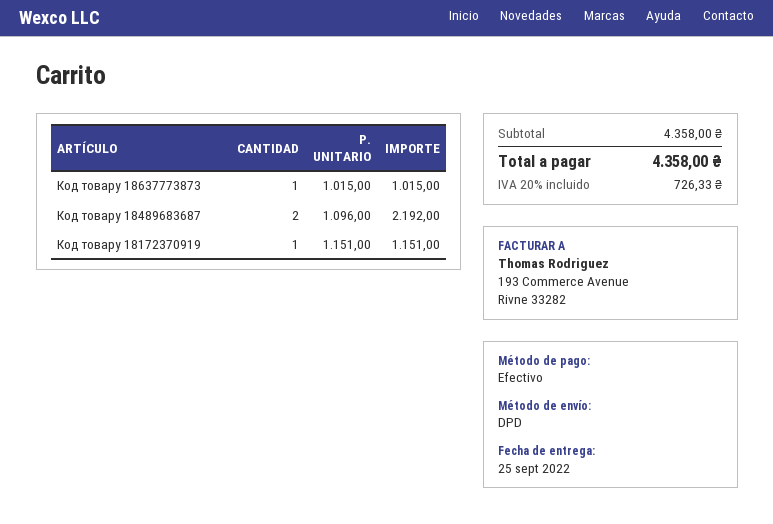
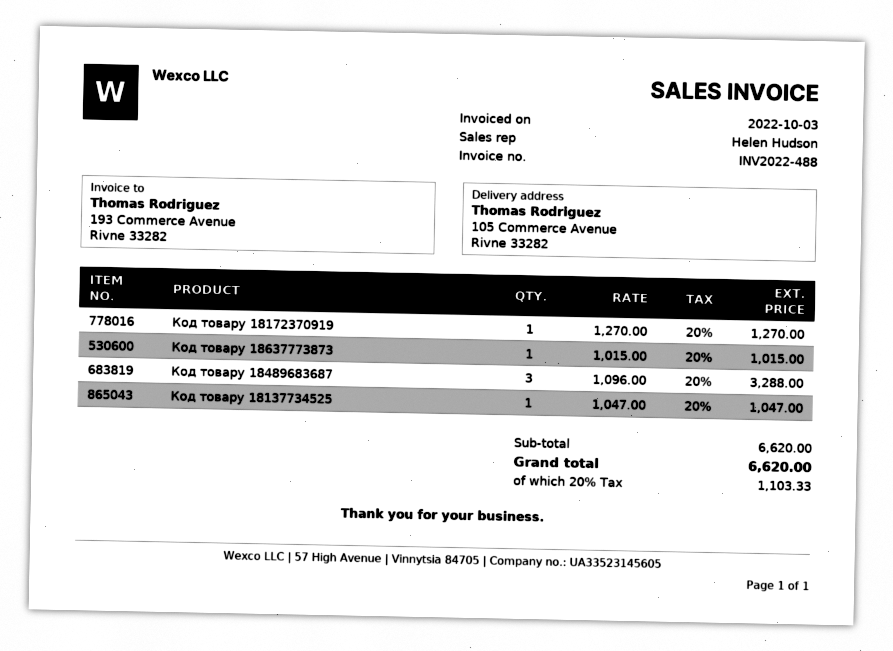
Код товару 18489683687: 2 x 1096.00 = 2192.00 -> 3 x 1096.00 = 3288.00
Код товару 18172370919: 1 x 1151.00 = 1151.00 -> 1 x 1270.00 = 1270.00
Код товару 18137734525: none -> 1 x 1047.00 = 1047.00
subtotal: 4358.00 -> 6620.00
tax: 20% = 726.33 -> 20% = 1103.33
total: 4358.00 -> 6620.00

